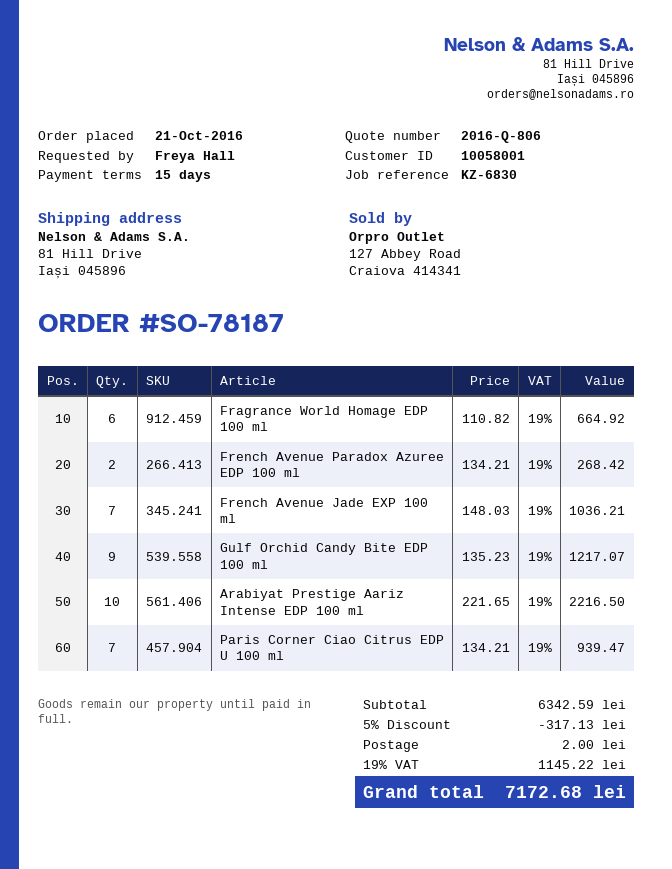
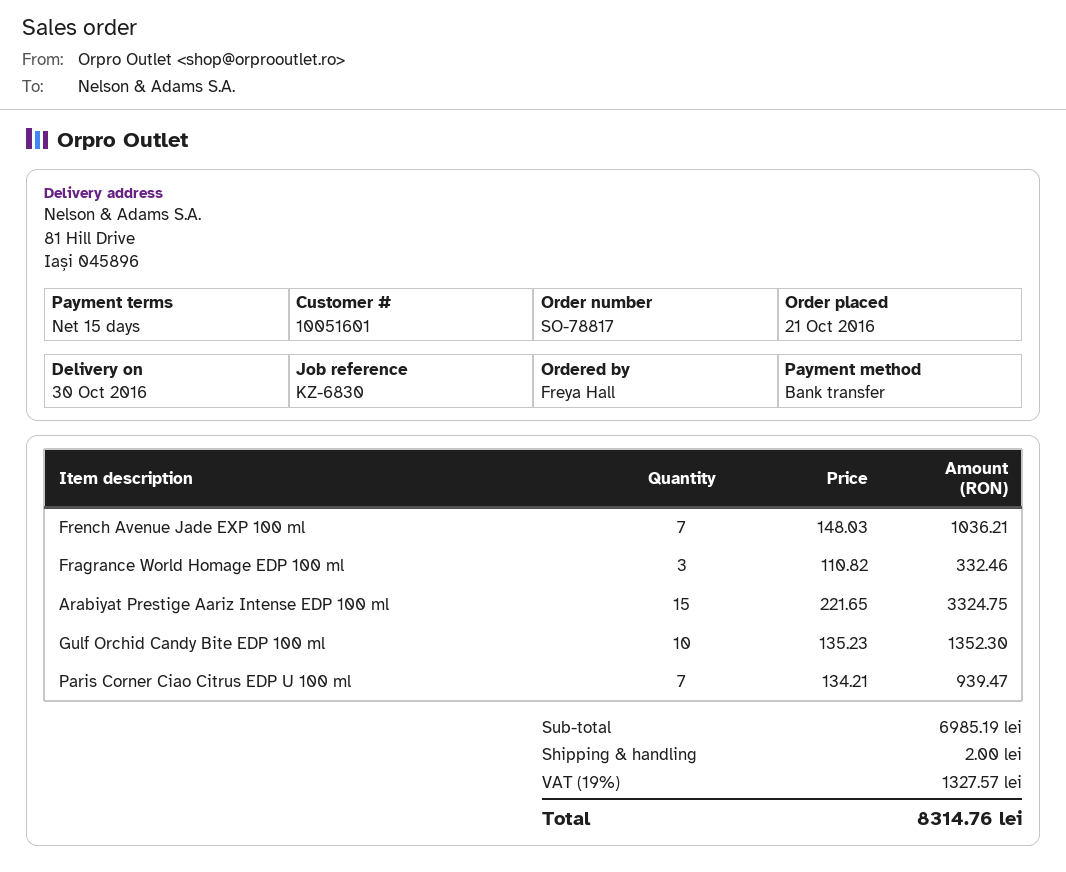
order number: SO-78187 -> SO-78817
customer number: 10058001 -> 10051601
Fragrance World Homage EDP 100 ml: 6 x 110.82 = 664.92 -> 3 x 110.82 = 332.46
French Avenue Paradox Azuree EDP 100 ml: 2 x 134.21 = 268.42 -> none
Gulf Orchid Candy Bite EDP 100 ml: 9 x 135.23 = 1217.07 -> 10 x 135.23 = 1352.30
Arabiyat Prestige Aariz Intense EDP 100 ml: 10 x 221.65 = 2216.50 -> 15 x 221.65 = 3324.75
subtotal: 6342.59 -> 6985.19
discount: 5% = 317.13 -> none
tax: 19% = 1145.22 -> 19% = 1327.57
total: 7172.68 -> 8314.76

